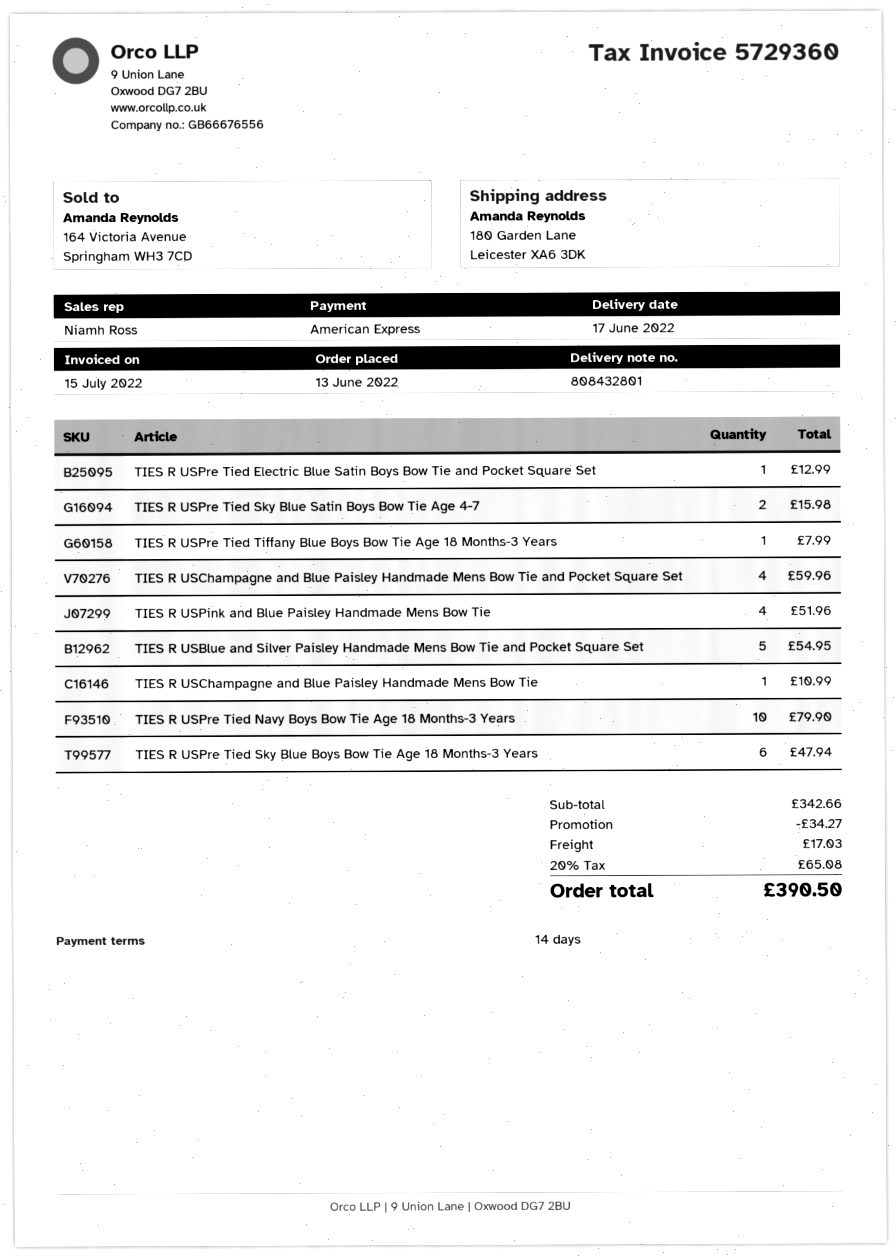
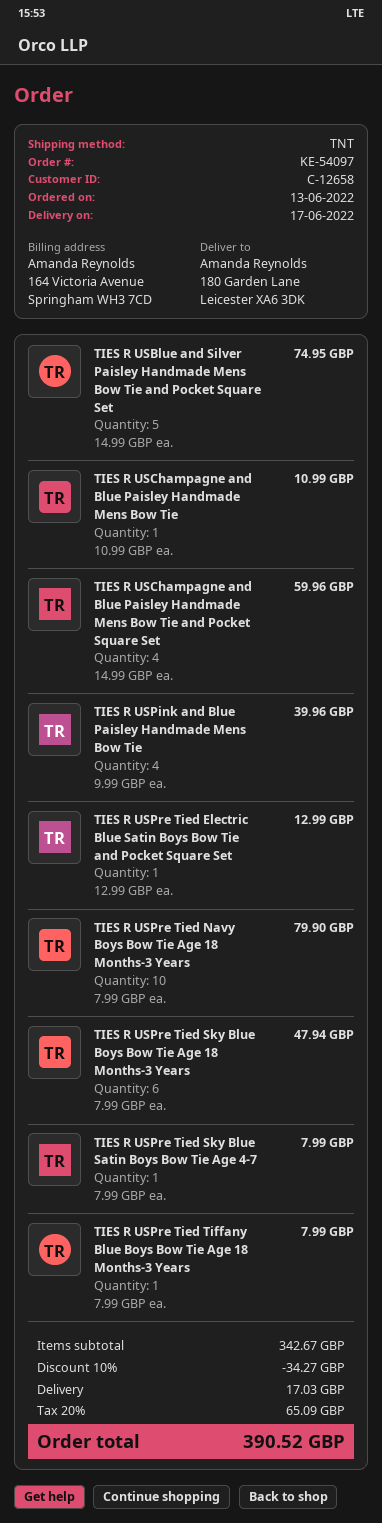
TIES R USPre Tied Sky Blue Satin Boys Bow Tie Age 4-7: 2 for 15.98 -> 1 for 7.99
TIES R USPink and Blue Paisley Handmade Mens Bow Tie: 4 for 51.96 -> 4 for 39.96
TIES R USBlue and Silver Paisley Handmade Mens Bow Tie and Pocket Square Set: 5 for 54.95 -> 5 for 74.95
subtotal: 342.66 -> 342.67
tax: 20% = 65.08 -> 20% = 65.09
total: 390.50 -> 390.52

